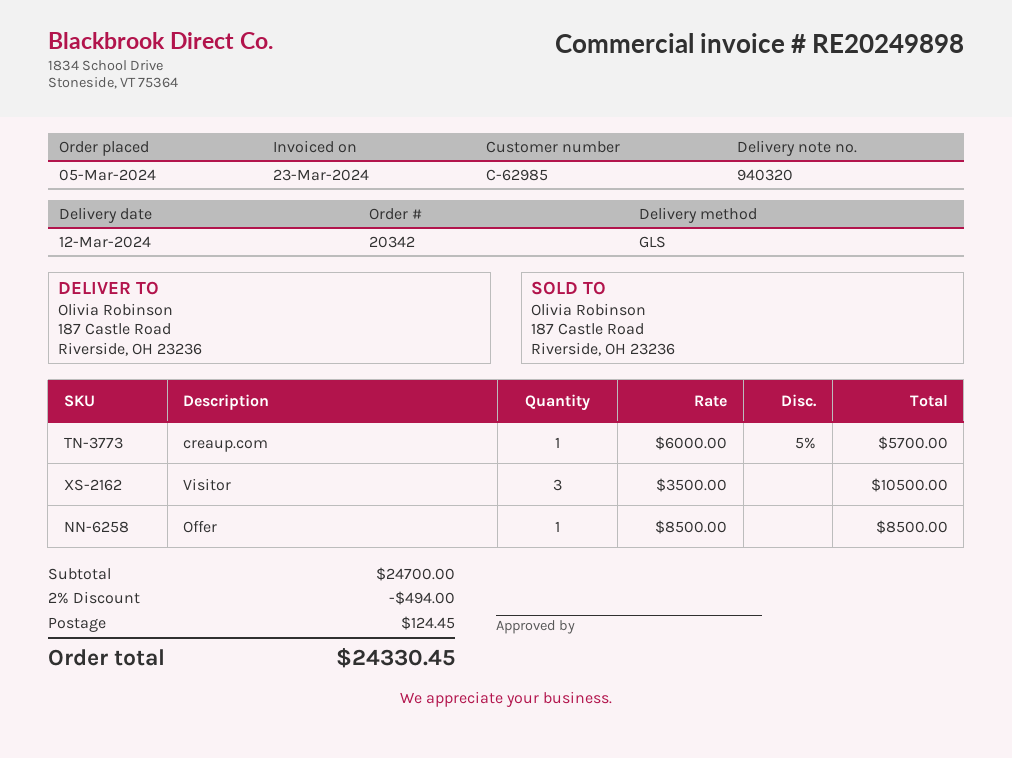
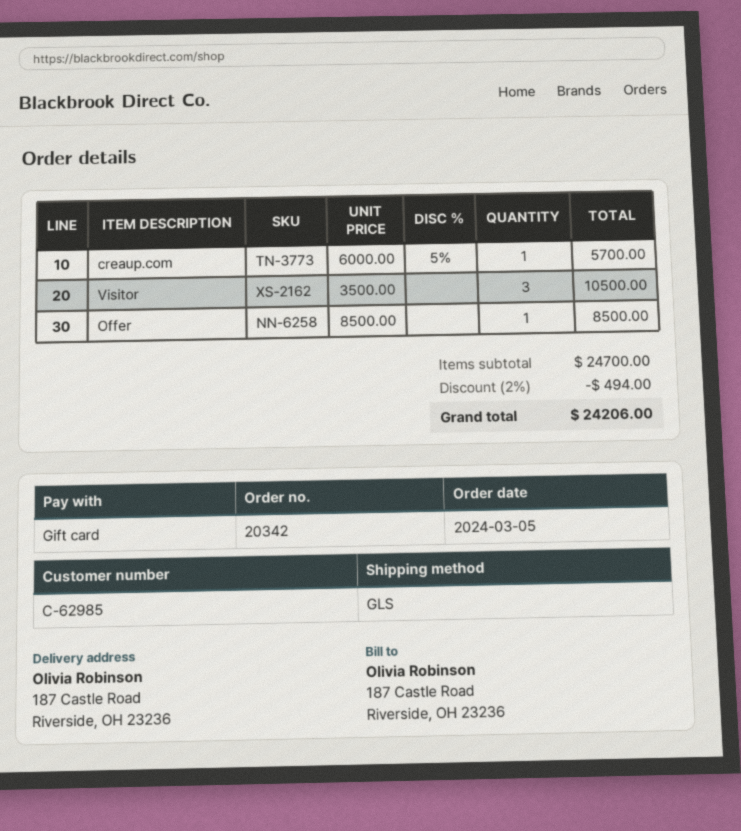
shipping: 124.45 -> none
total: 24330.45 -> 24206.00

